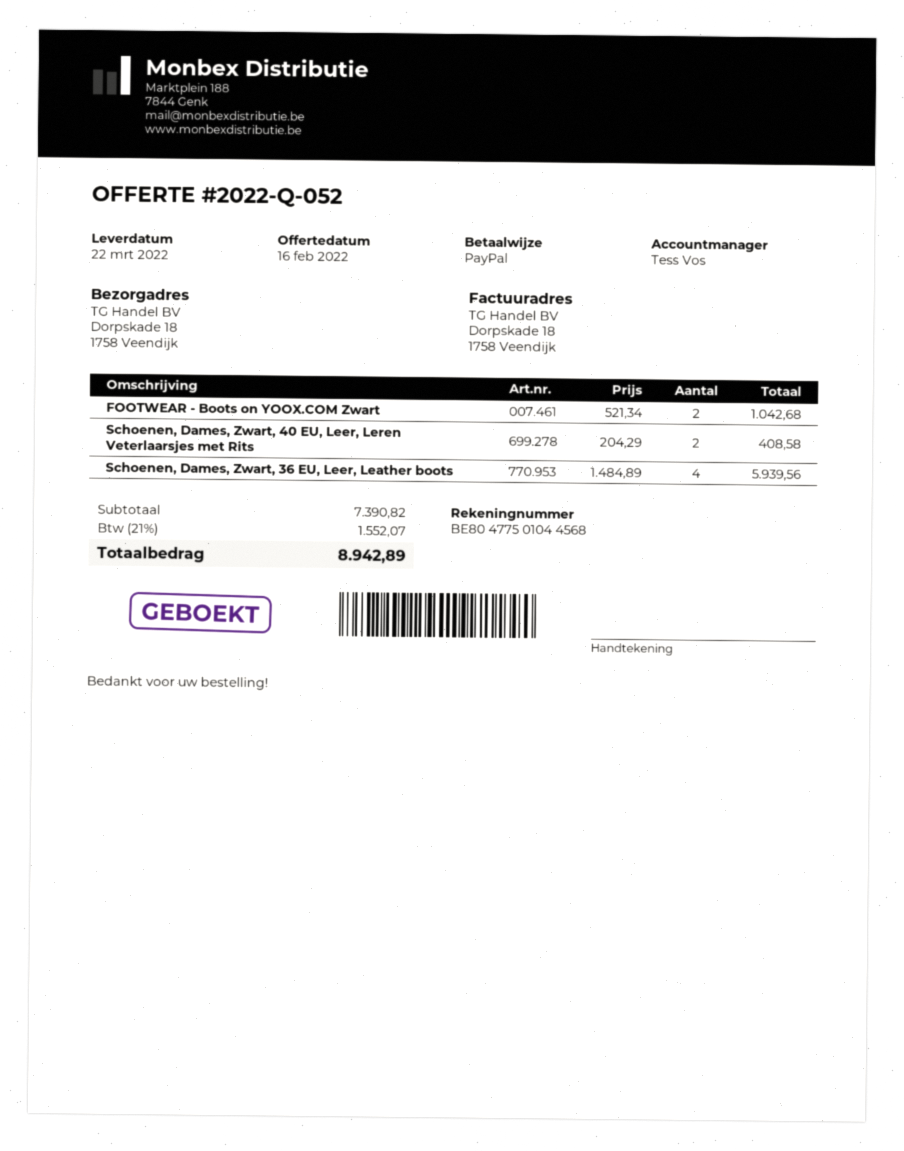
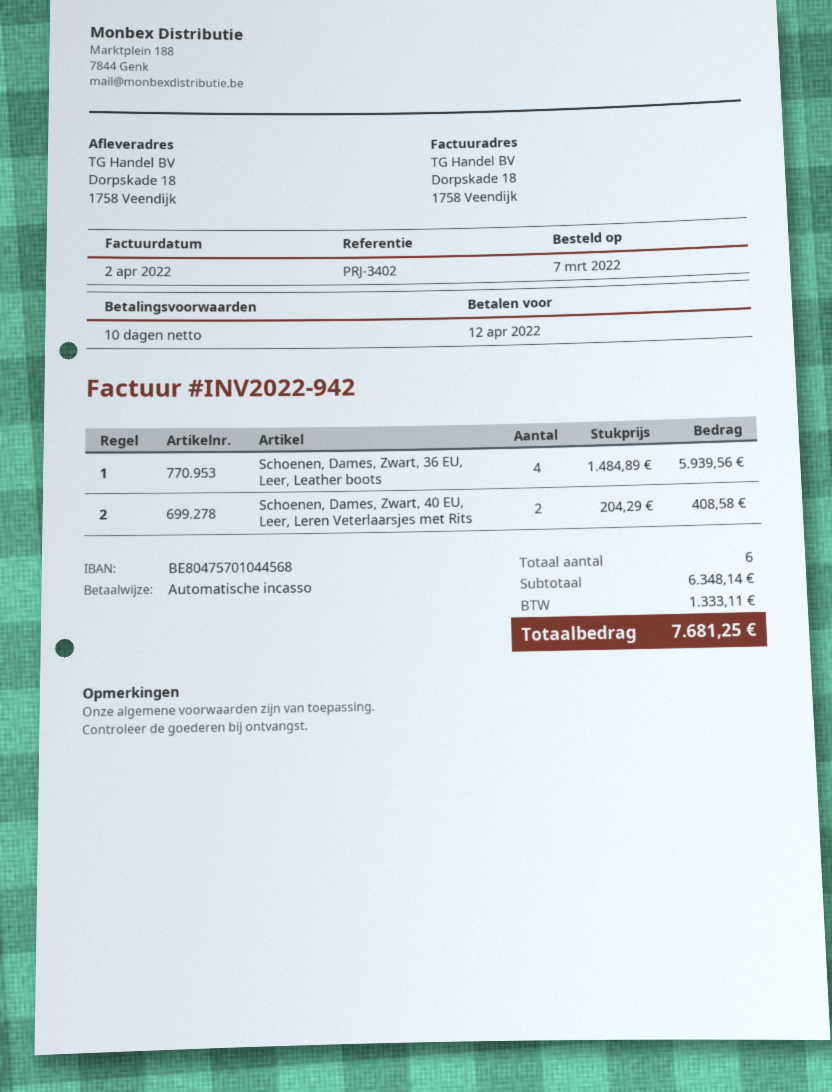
payment method: PayPal -> direct debit
bank account: BE80477501044568 -> BE80475701044568
FOOTWEAR - Boots on YOOX.COM Zwart: 2 x 521.34 = 1042.68 -> none
subtotal: 7390.82 -> 6348.14
tax: 1552.07 -> 1333.11
total: 8942.89 -> 7681.25

